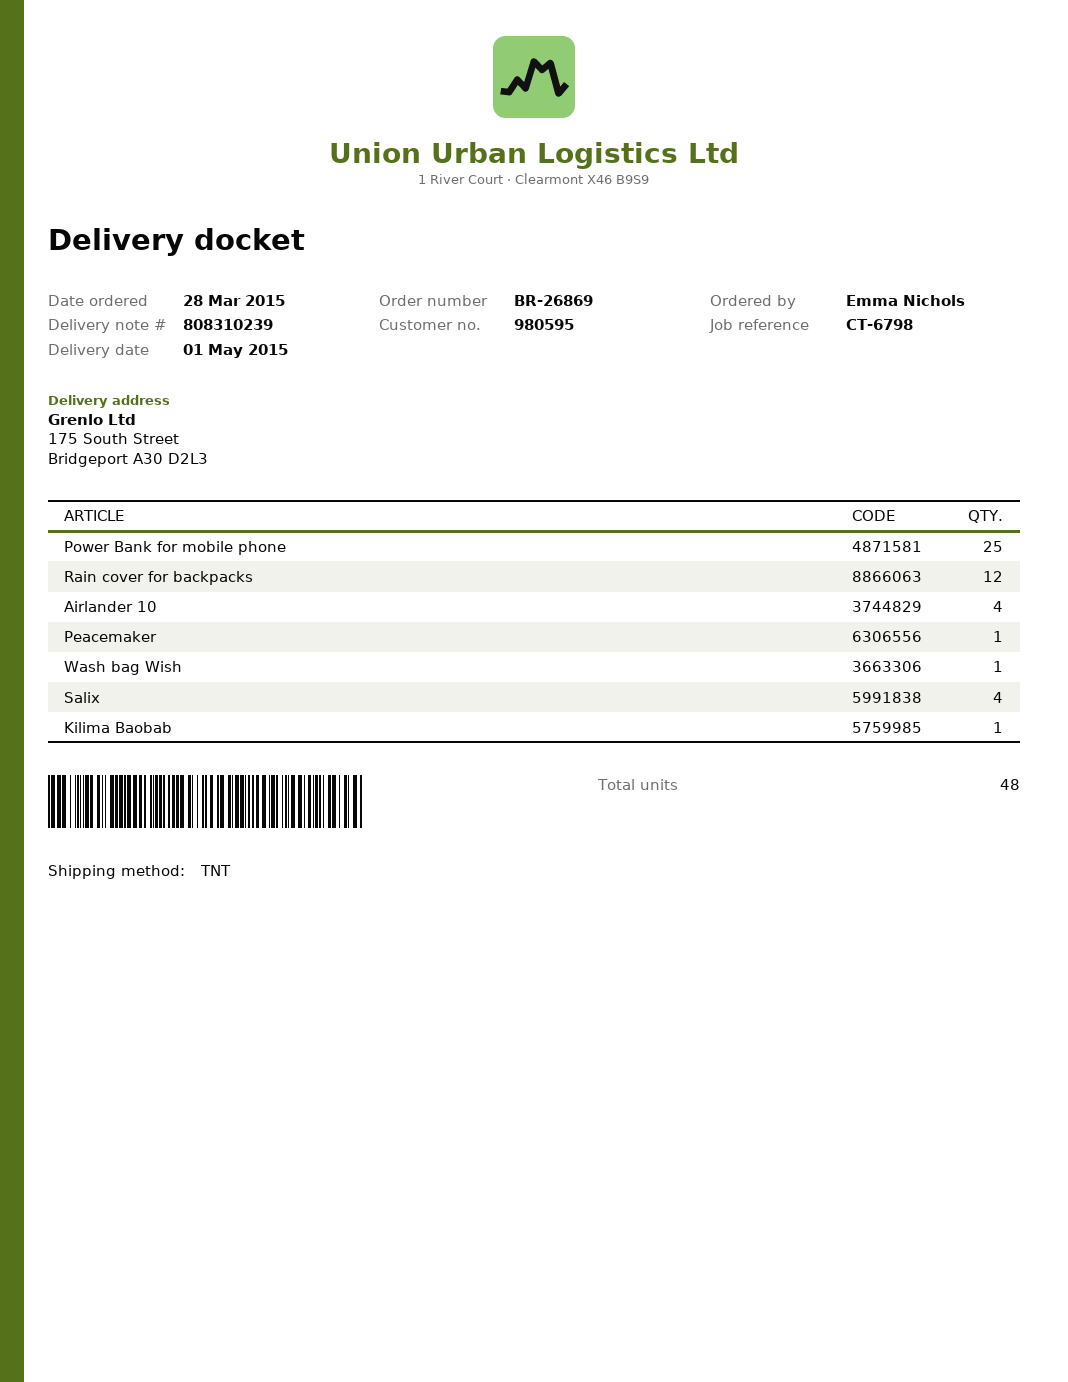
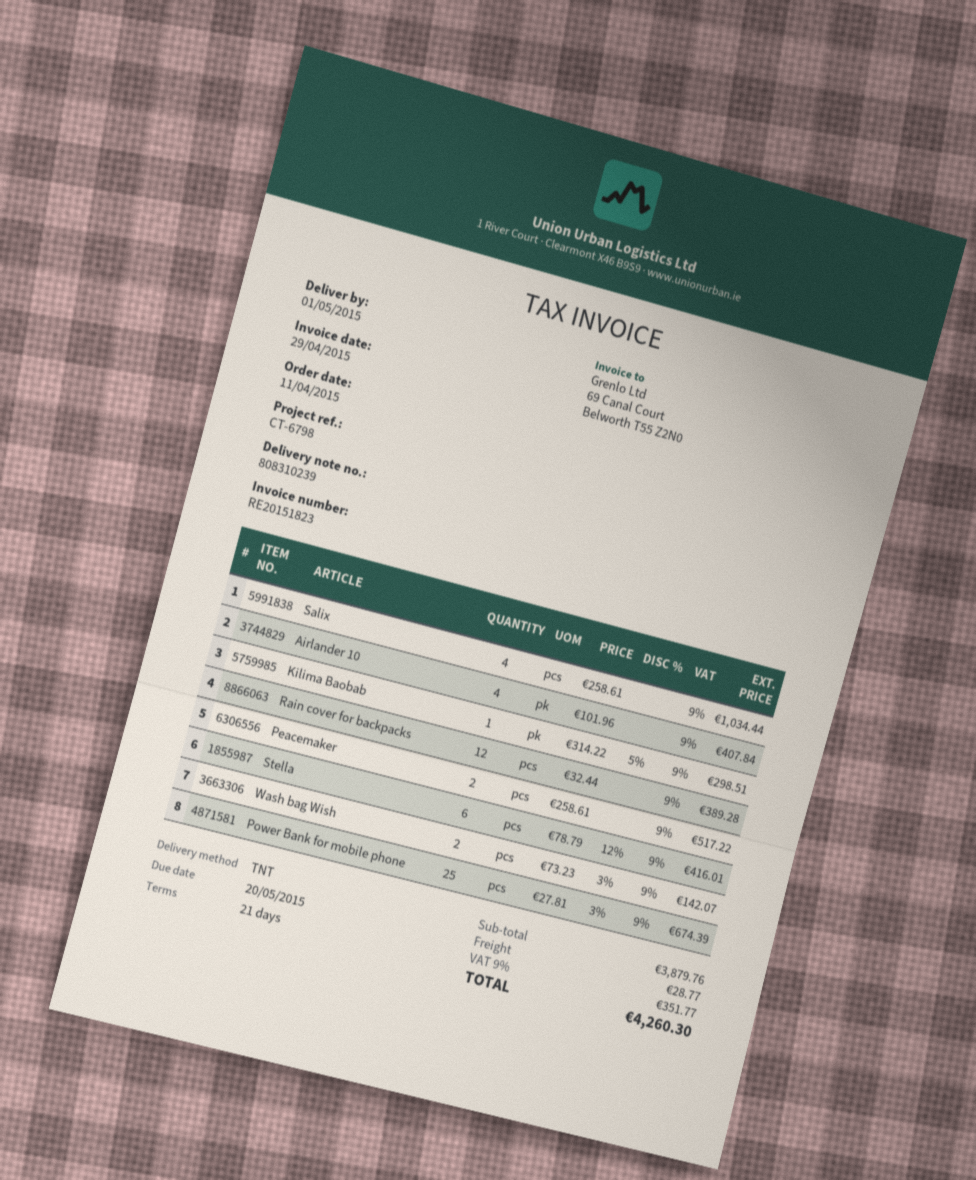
order date: 2015-03-28 -> 2015-04-11
Peacemaker: 1 -> 2
Wash bag Wish: 1 -> 2
Stella: none -> 6

